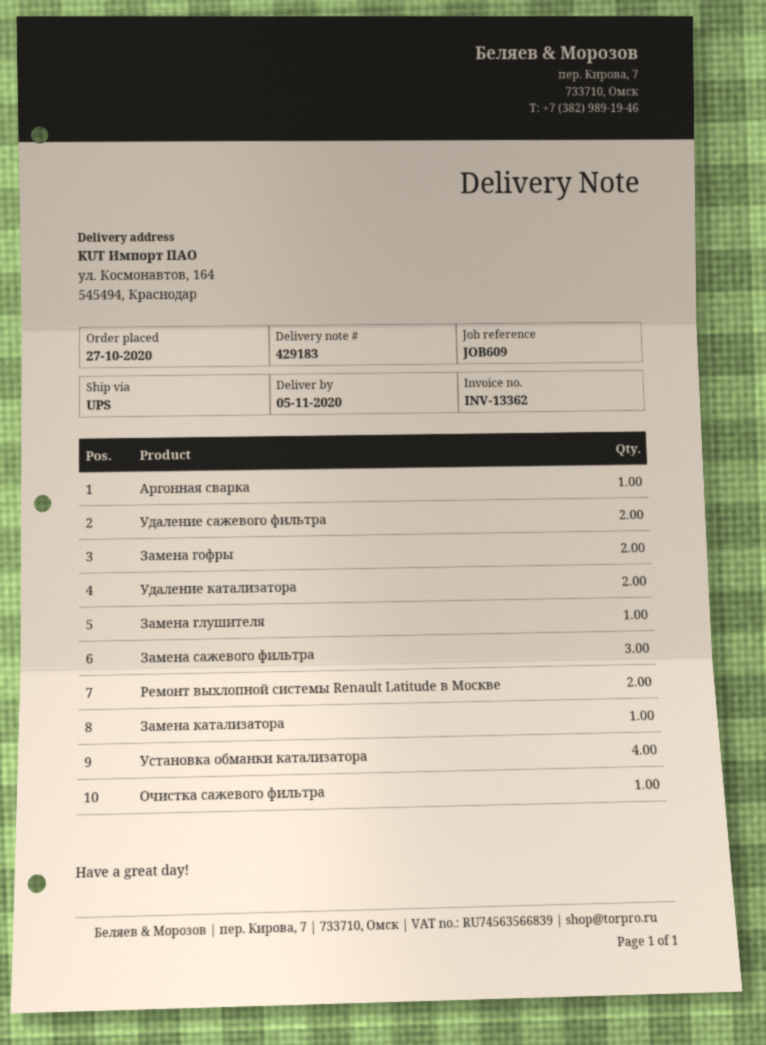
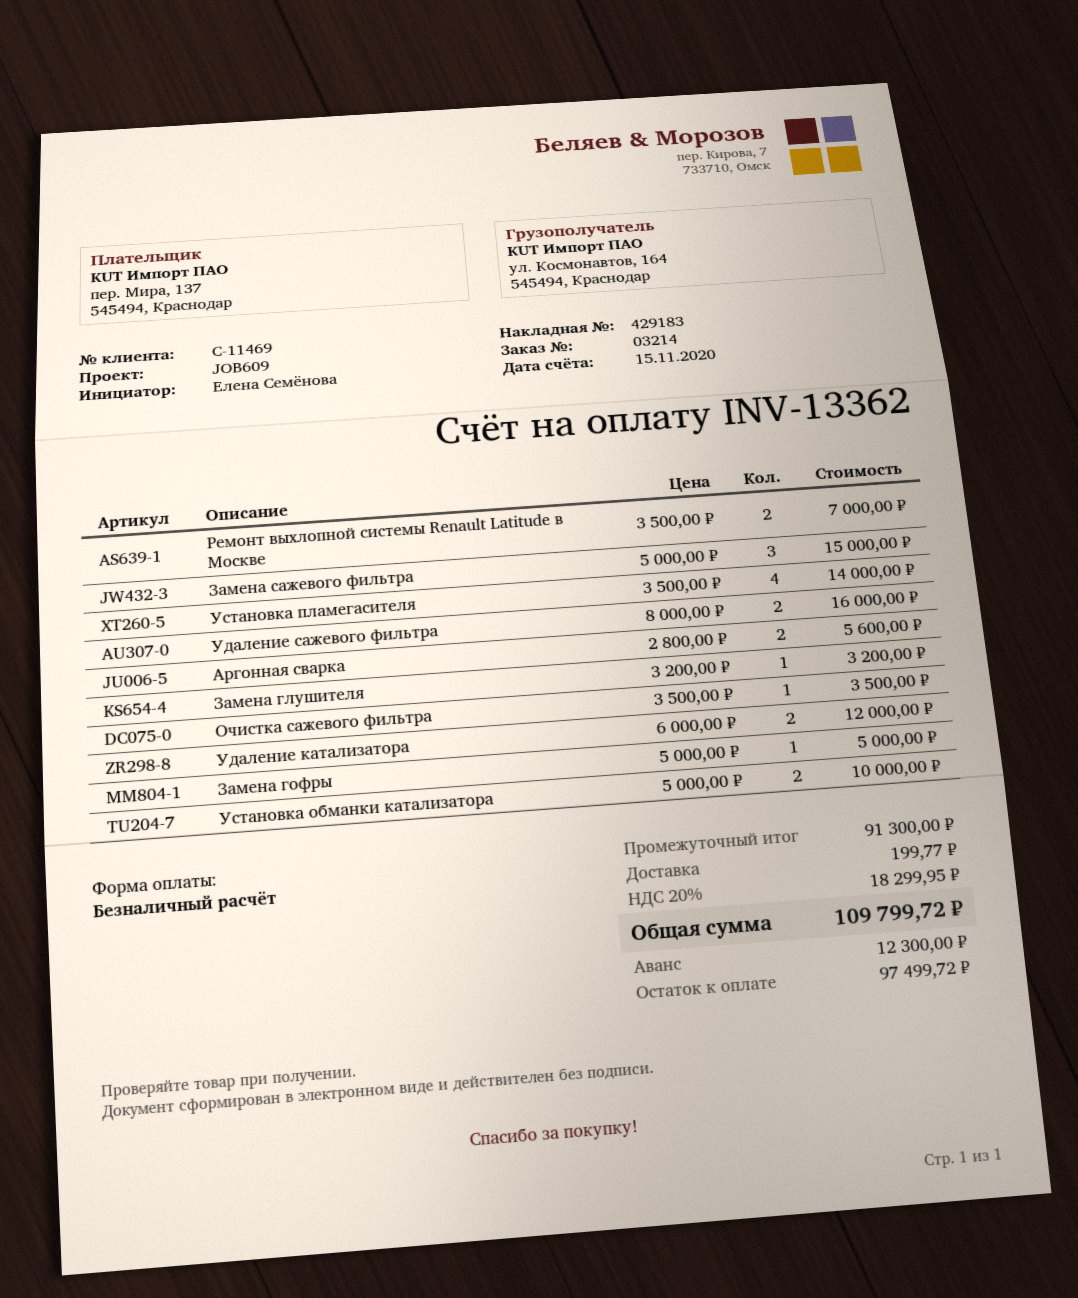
Аргонная сварка: 1 -> 2
Замена гофры: 2 -> 1
Замена катализатора: 1 -> none
Установка обманки катализатора: 4 -> 2
Установка пламегасителя: none -> 4

